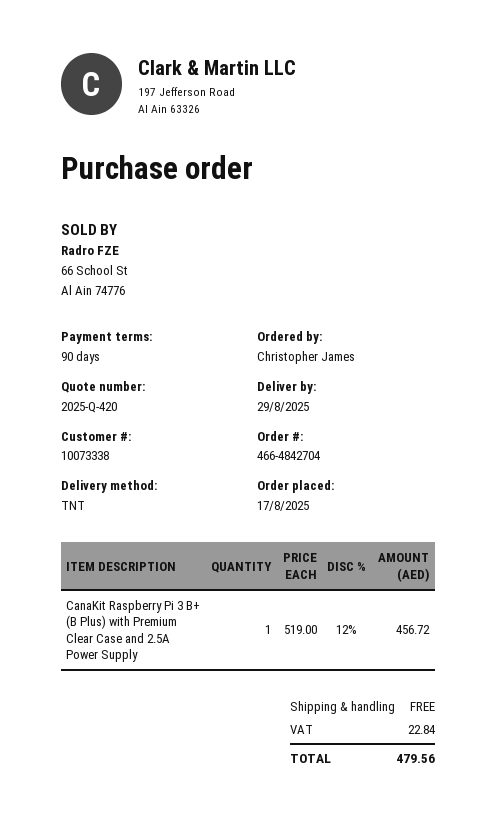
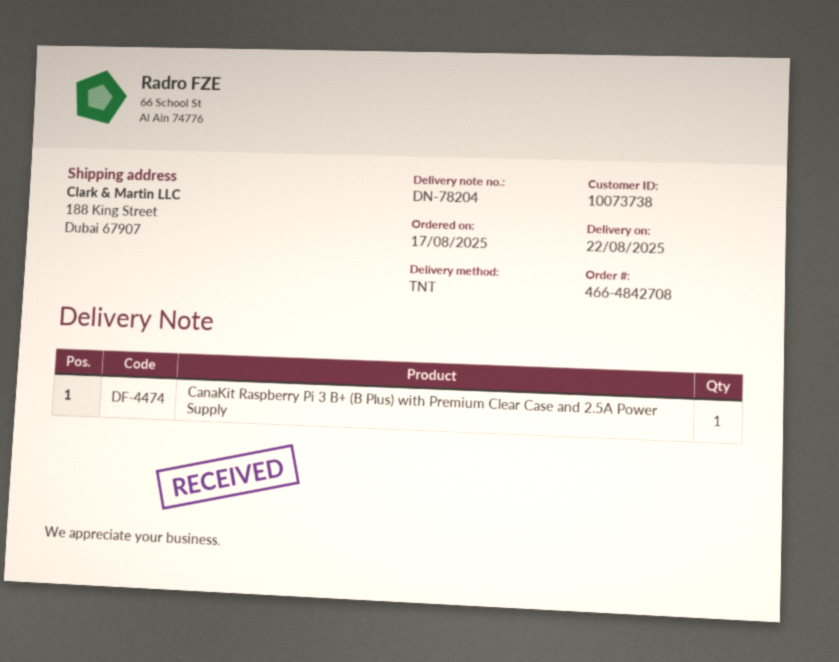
order number: 466-4842704 -> 466-4842708
delivery date: 2025-08-29 -> 2025-08-22
customer number: 10073338 -> 10073738

